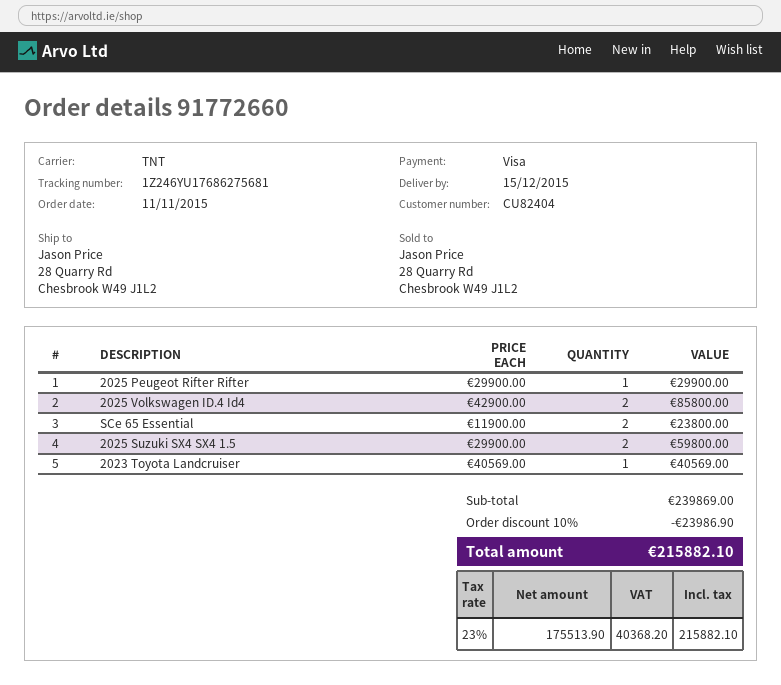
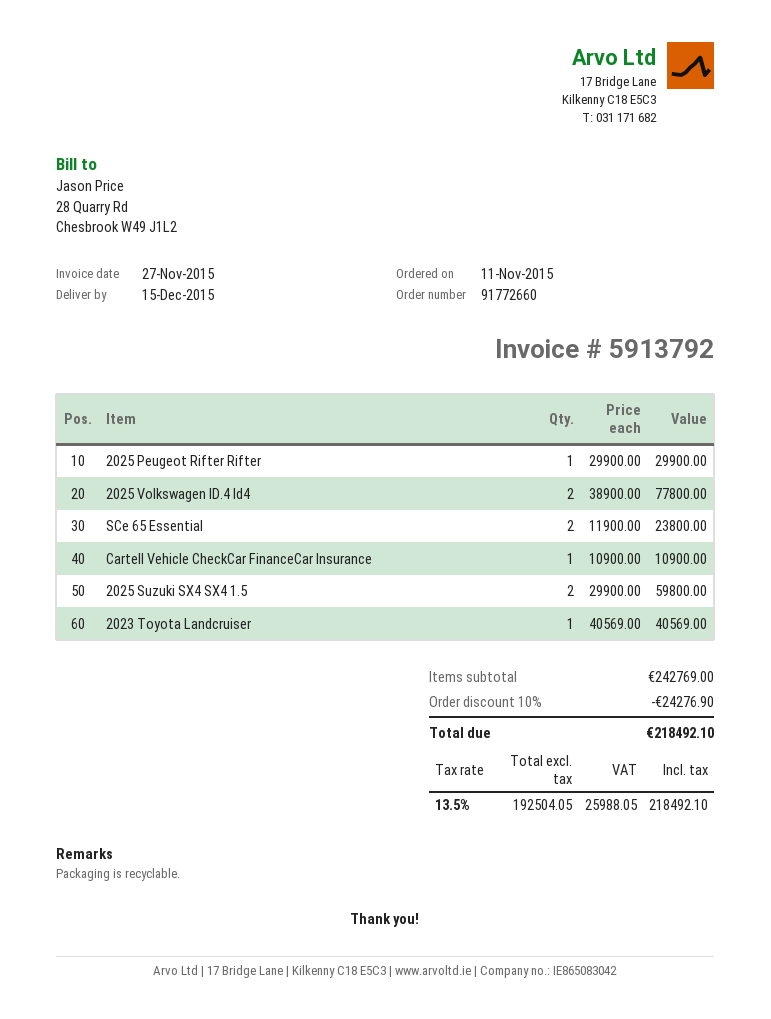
2025 Volkswagen ID.4 Id4: 2 x 42900.00 = 85800.00 -> 2 x 38900.00 = 77800.00
Cartell Vehicle CheckCar FinanceCar Insurance: none -> 1 x 10900.00 = 10900.00
subtotal: 239869.00 -> 242769.00
discount: 10% = 23986.90 -> 10% = 24276.90
net: 175513.90 -> 192504.05
tax: 23% = 40368.20 -> 13.5% = 25988.05
total: 215882.10 -> 218492.10

